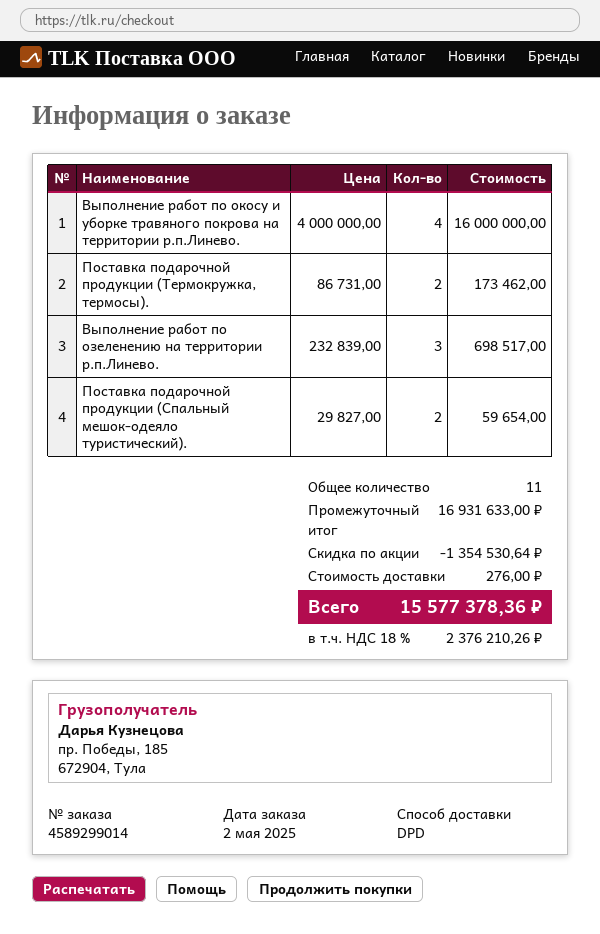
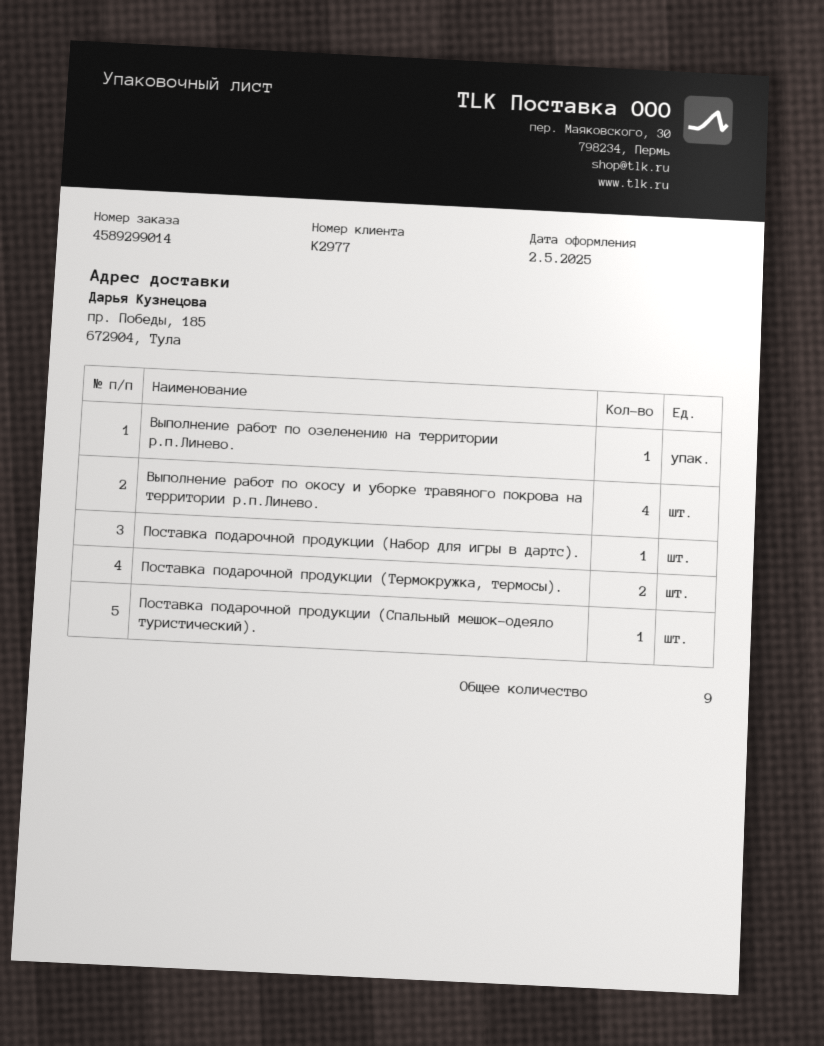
Выполнение работ по озеленению на территории р.п.Линево.: 3 -> 1
Поставка подарочной продукции (Спальный мешок-одеяло туристический).: 2 -> 1
Поставка подарочной продукции (Набор для игры в дартс).: none -> 1
total quantity: 11 -> 9

